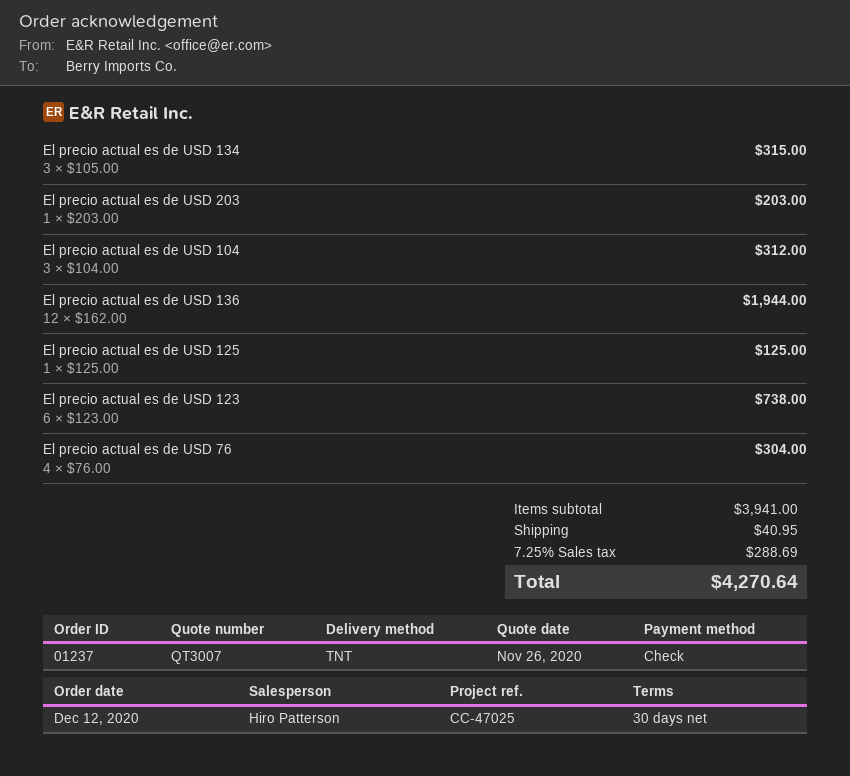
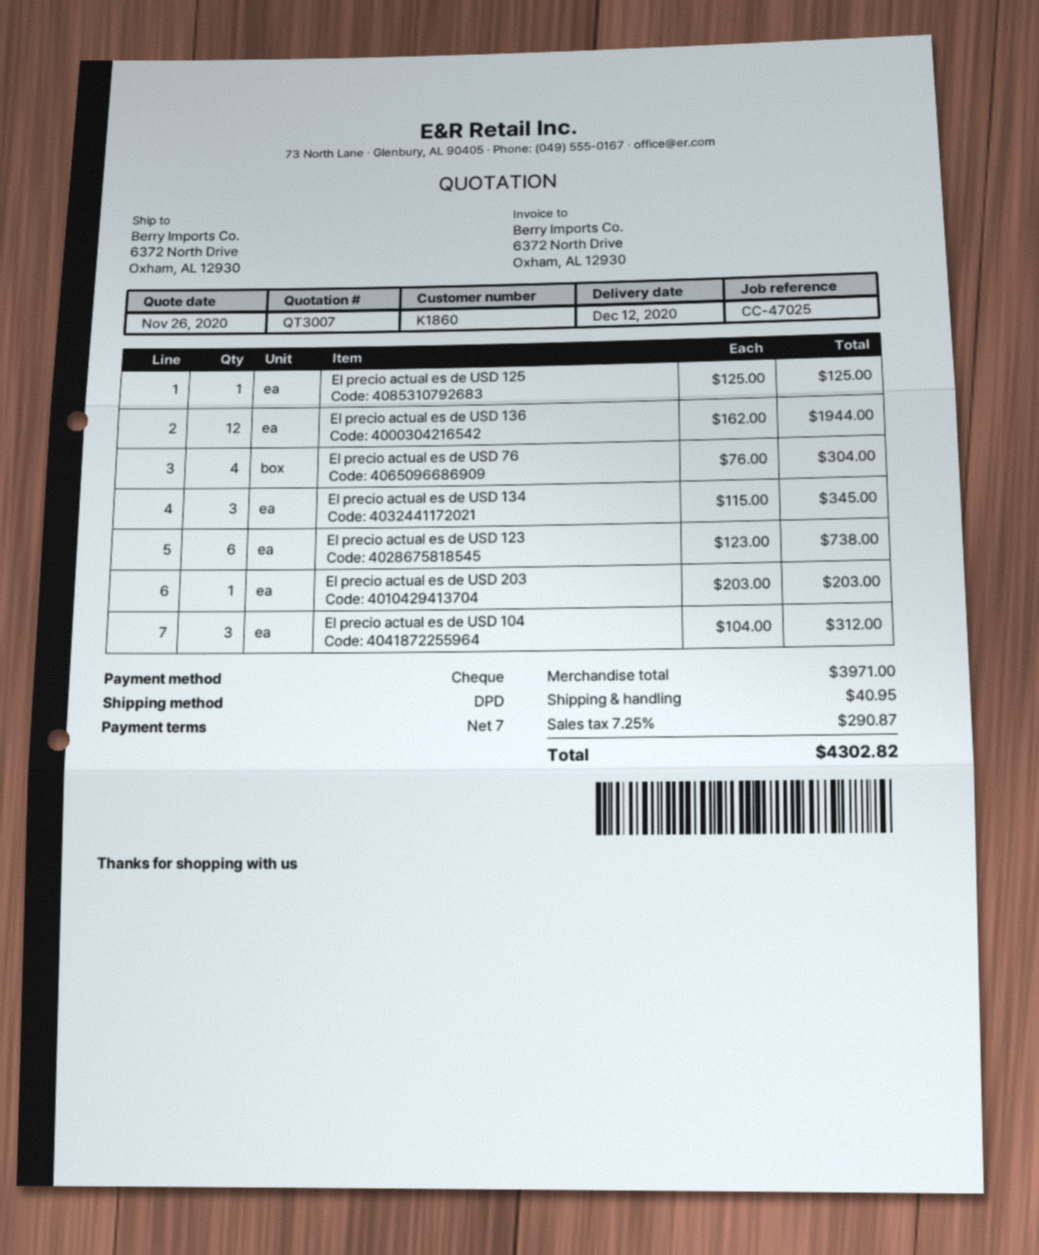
payment terms: 30 days -> 7 days
shipping method: TNT -> DPD
El precio actual es de USD 134: 3 x 105.00 = 315.00 -> 3 x 115.00 = 345.00
subtotal: 3941.00 -> 3971.00
tax: 7.25% = 288.69 -> 7.25% = 290.87
total: 4270.64 -> 4302.82

